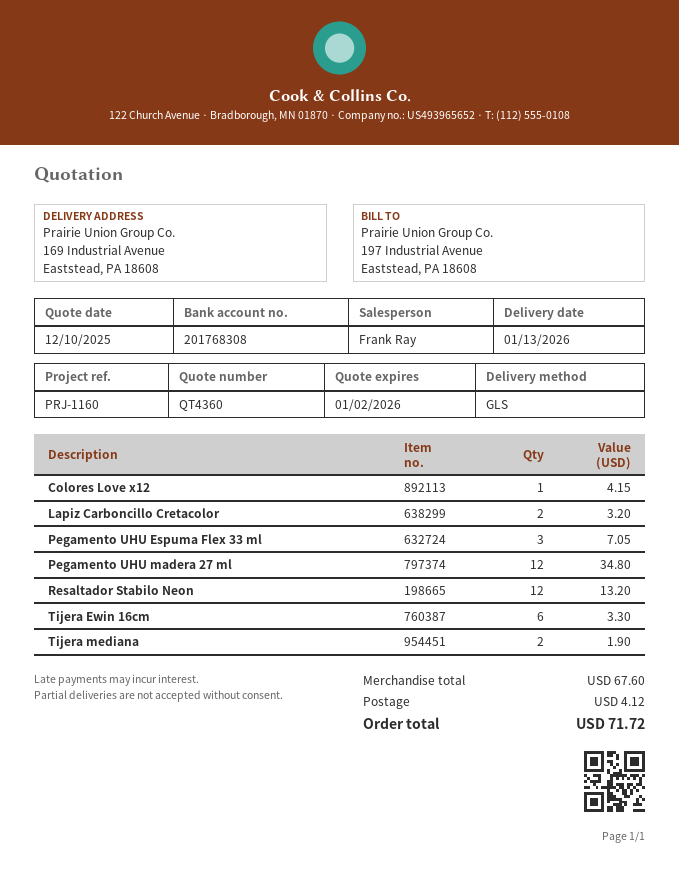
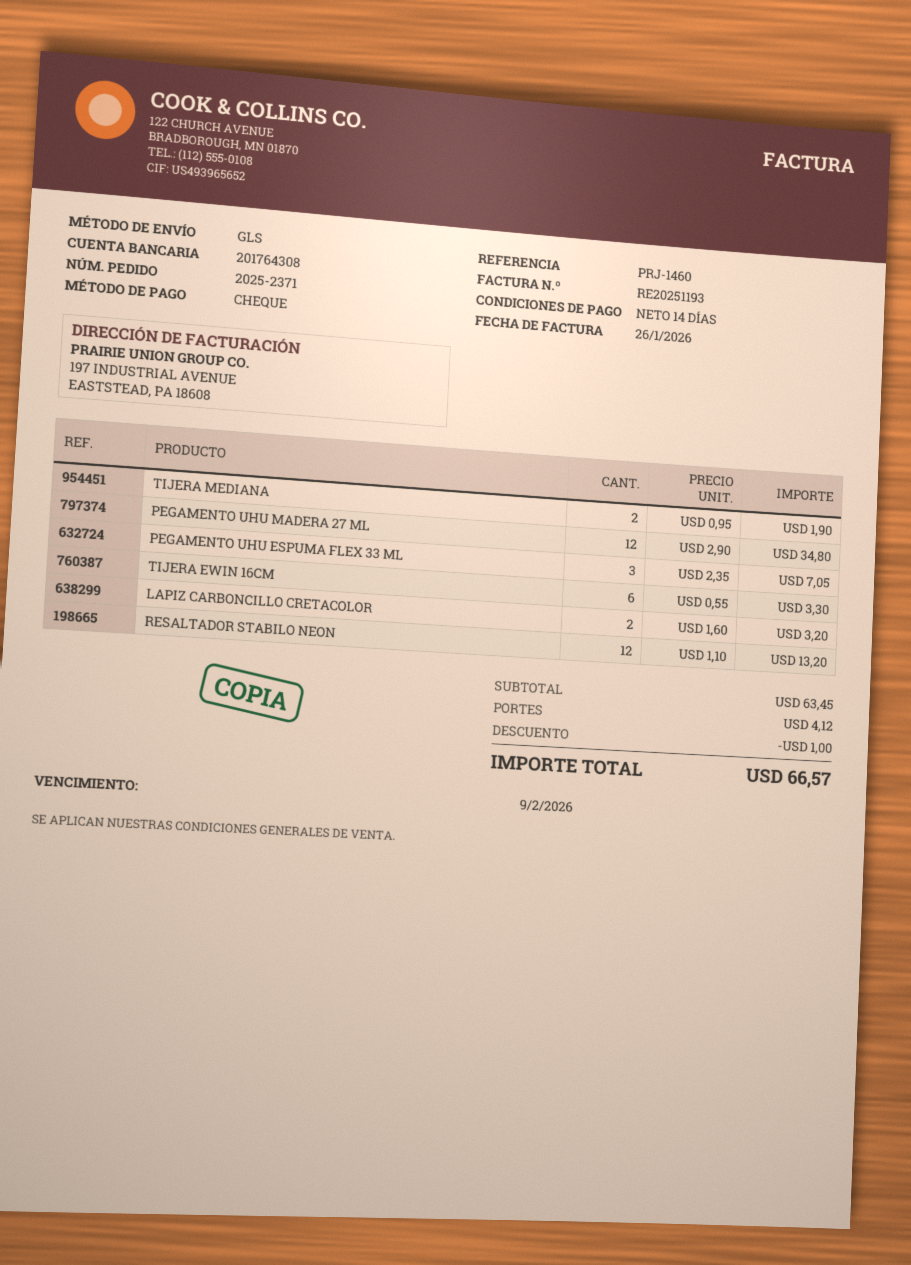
reference: PRJ-1160 -> PRJ-1460
bank account: 201768308 -> 201764308
Colores Love x12: 1 for 4.15 -> none
subtotal: 67.60 -> 63.45
discount: none -> 1.00
total: 71.72 -> 66.57

